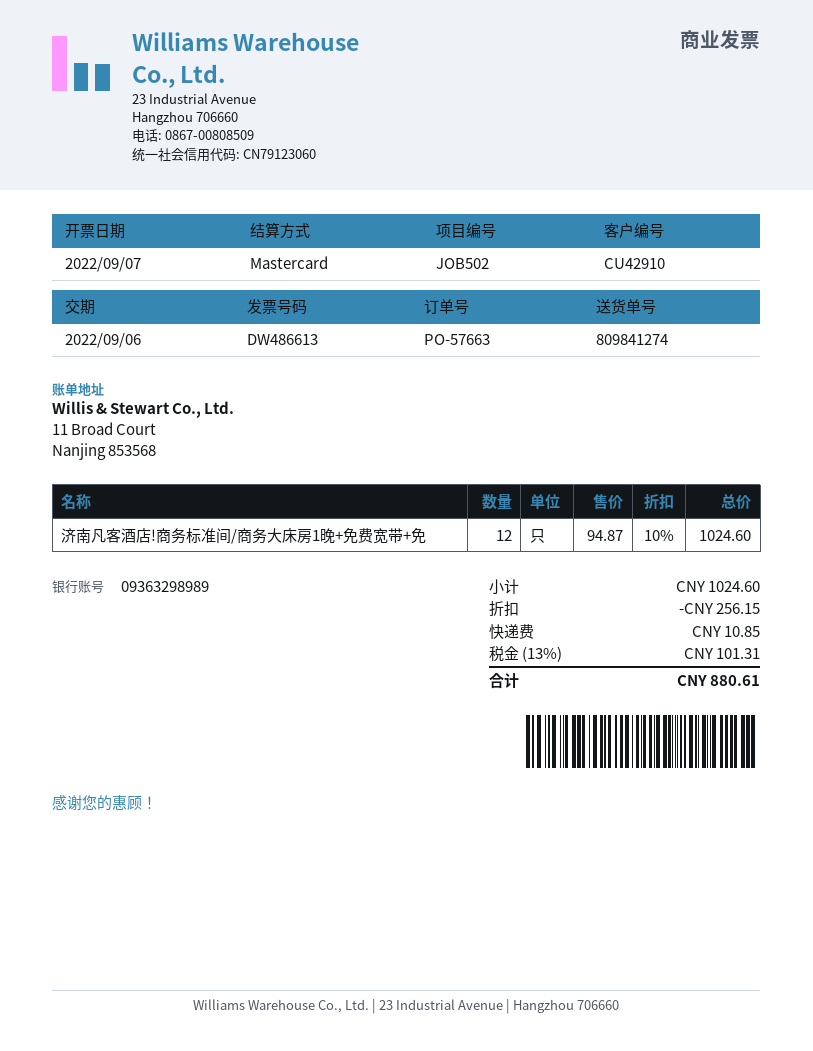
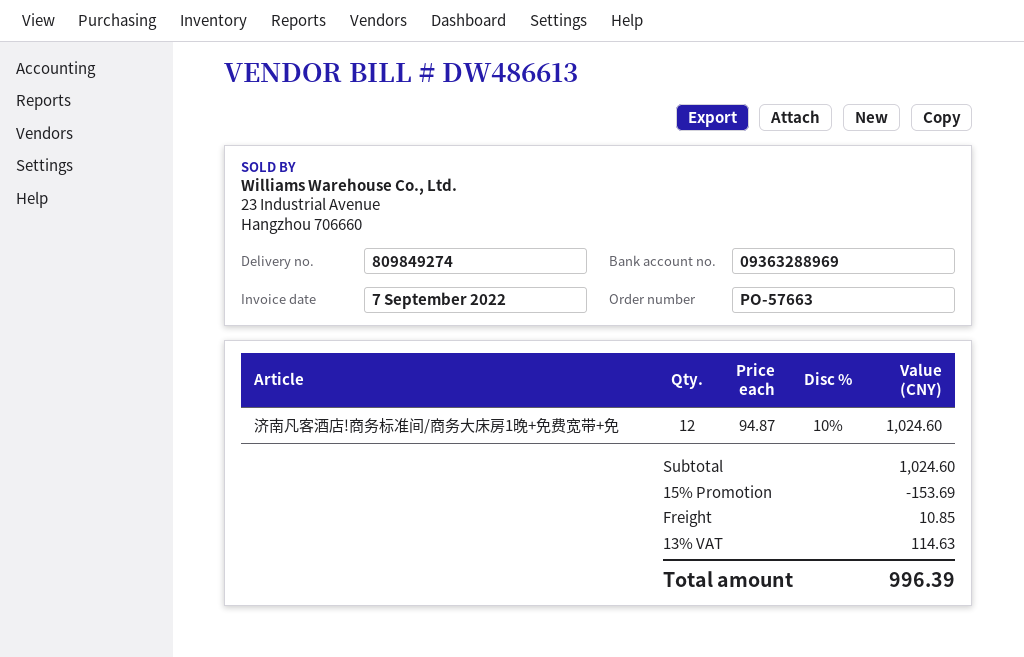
delivery note number: 809841274 -> 809849274
bank account: 09363298989 -> 09363288969
discount: 256.15 -> 153.69
tax: 13% = 101.31 -> 13% = 114.63
total: 880.61 -> 996.39

